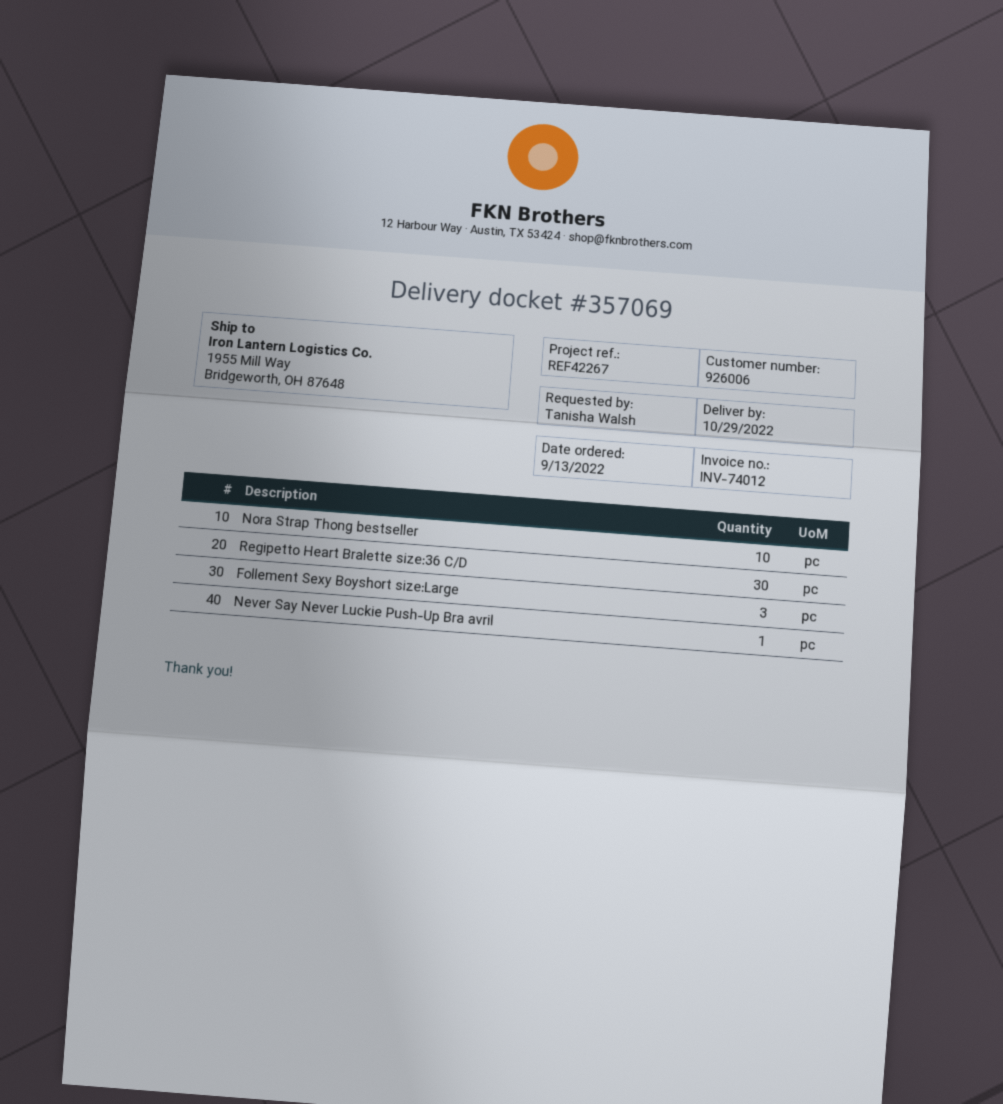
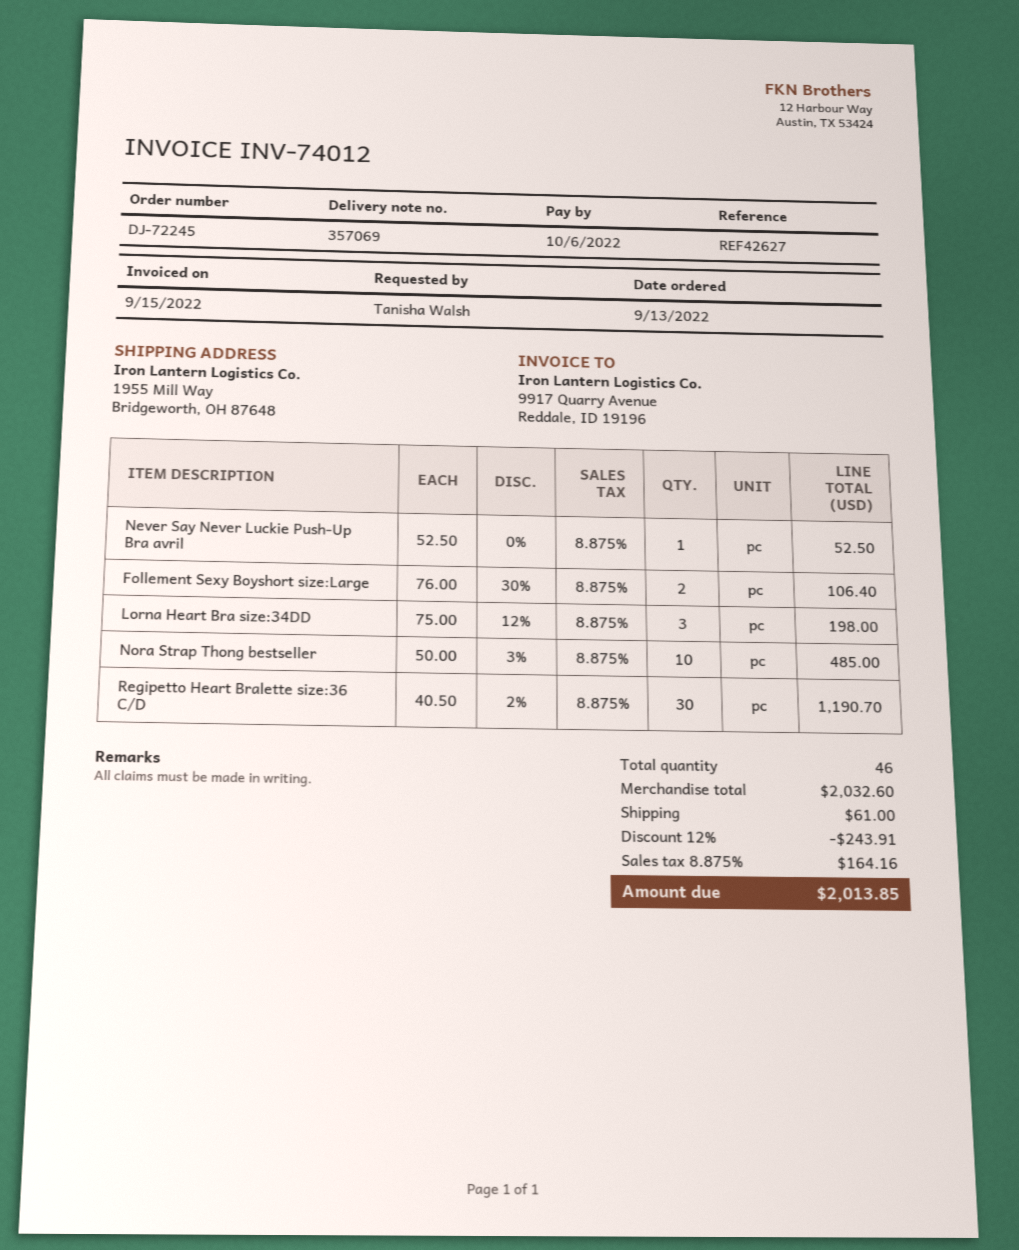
reference: REF42267 -> REF42627
Follement Sexy Boyshort size:Large: 3 -> 2
Lorna Heart Bra size:34DD: none -> 3

